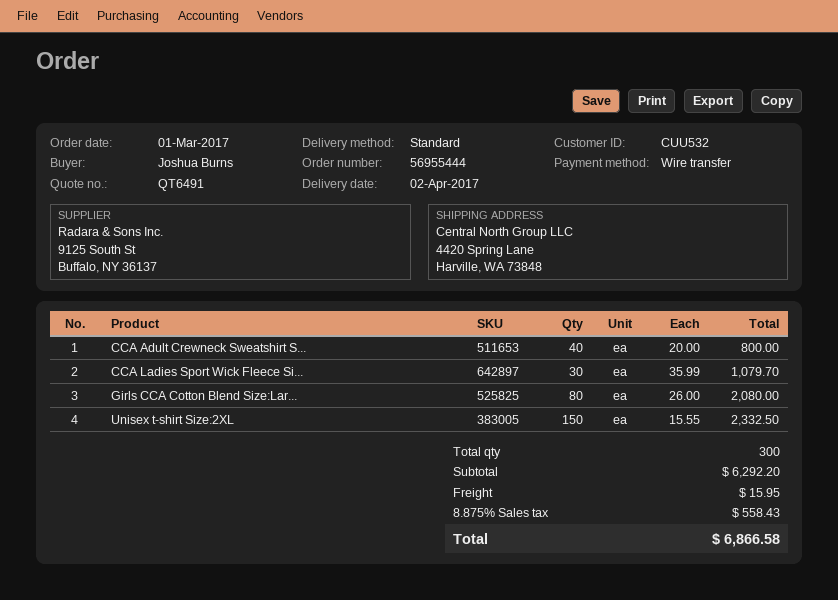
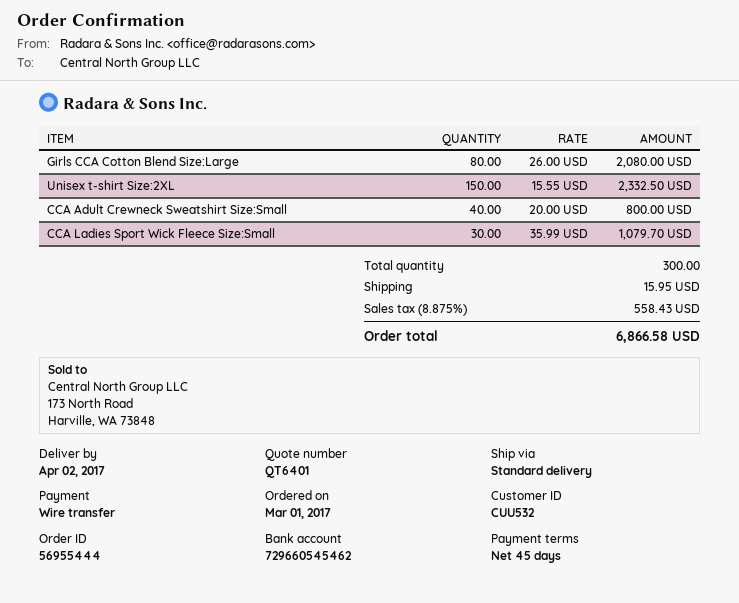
quote number: QT6491 -> QT6401

